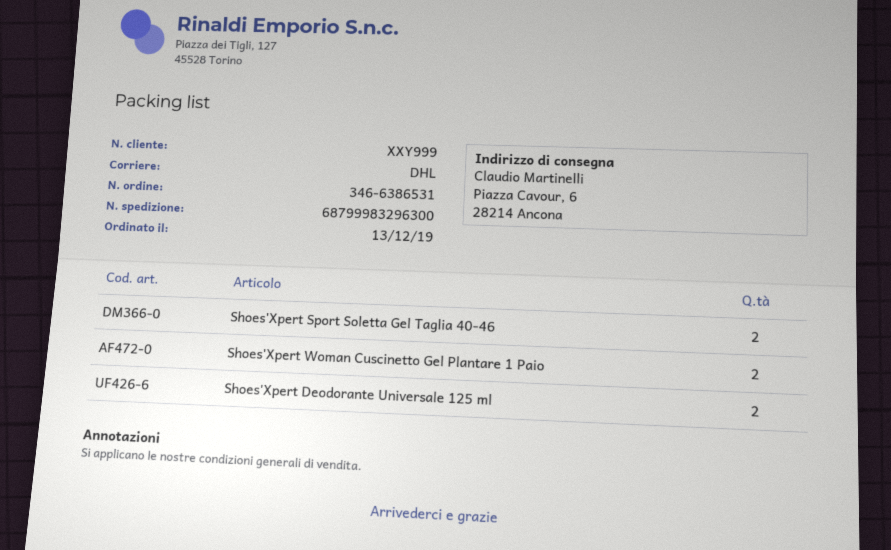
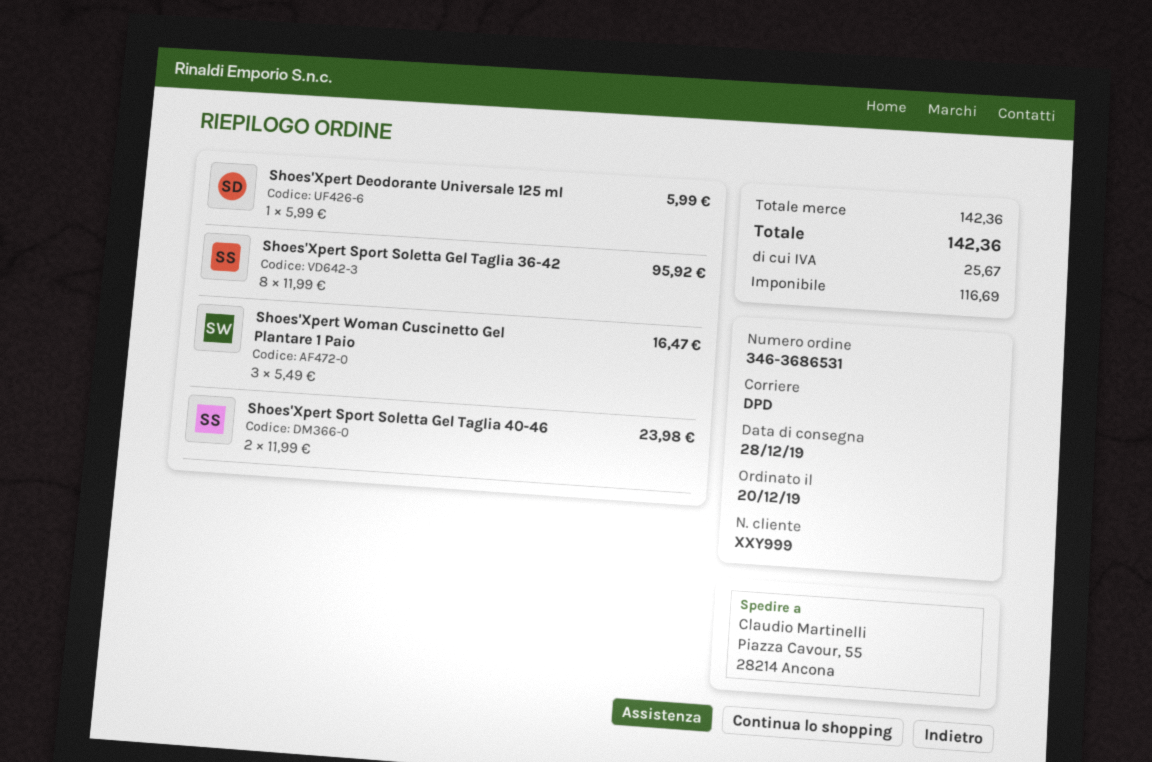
order number: 346-6386531 -> 346-3686531
order date: 2019-12-13 -> 2019-12-20
shipping method: DHL -> DPD
ship to: Piazza Cavour, 6, 28214 Ancona -> Piazza Cavour, 55, 28214 Ancona
Shoes'Xpert Woman Cuscinetto Gel Plantare 1 Paio: 2 -> 3
Shoes'Xpert Deodorante Universale 125 ml: 2 -> 1
Shoes'Xpert Sport Soletta Gel Taglia 36-42: none -> 8

